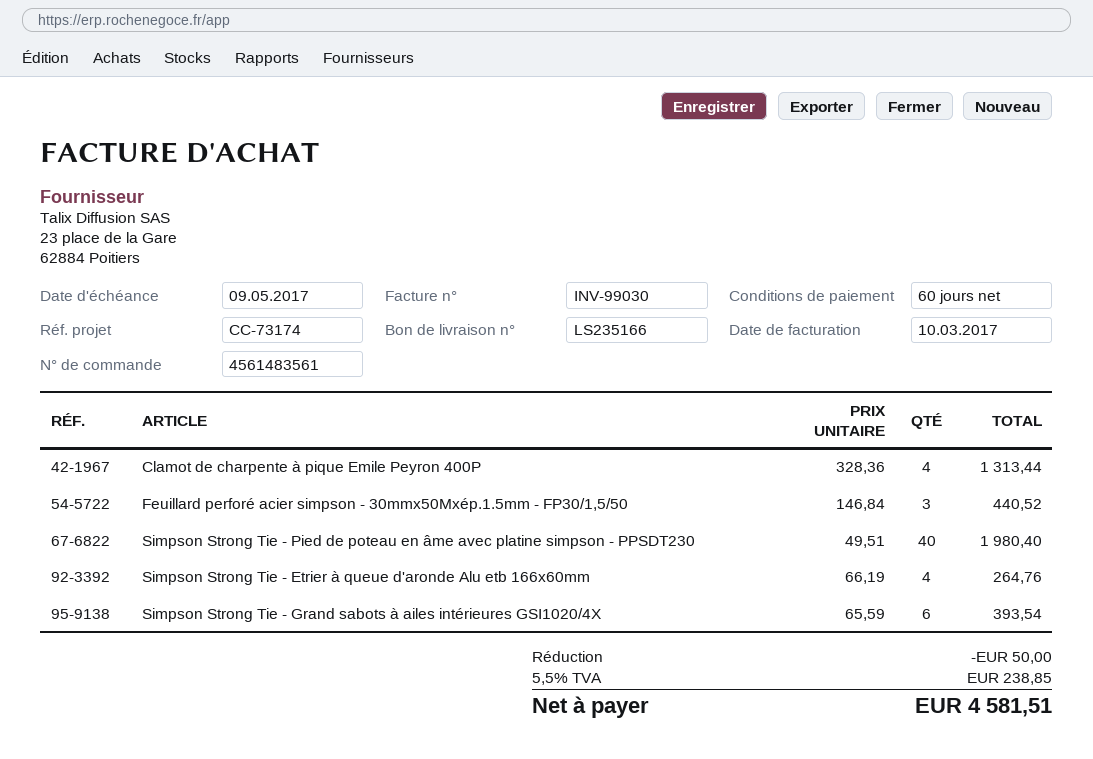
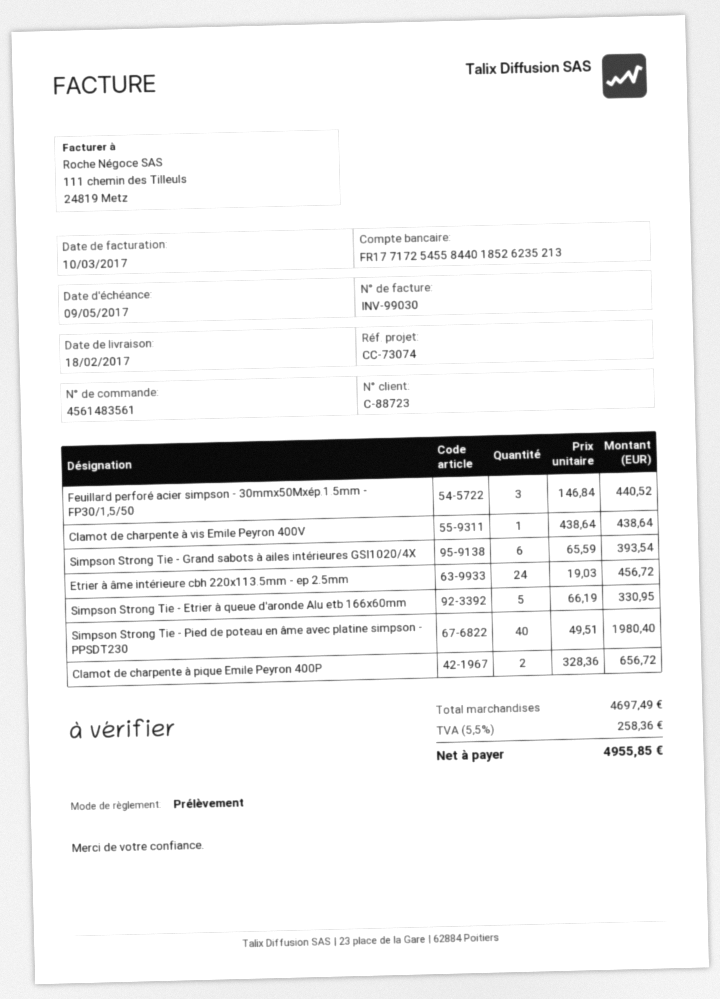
reference: CC-73174 -> CC-73074
Clamot de charpente à pique Emile Peyron 400P: 4 x 328.36 = 1313.44 -> 2 x 328.36 = 656.72
Simpson Strong Tie - Etrier à queue d'aronde Alu etb 166x60mm: 4 x 66.19 = 264.76 -> 5 x 66.19 = 330.95
Clamot de charpente à vis Emile Peyron 400V: none -> 1 x 438.64 = 438.64
Etrier à âme intérieure cbh 220x113.5mm - ep 2.5mm: none -> 24 x 19.03 = 456.72
discount: 50.00 -> none
tax: 5.5% = 238.85 -> 5.5% = 258.36
total: 4581.51 -> 4955.85

